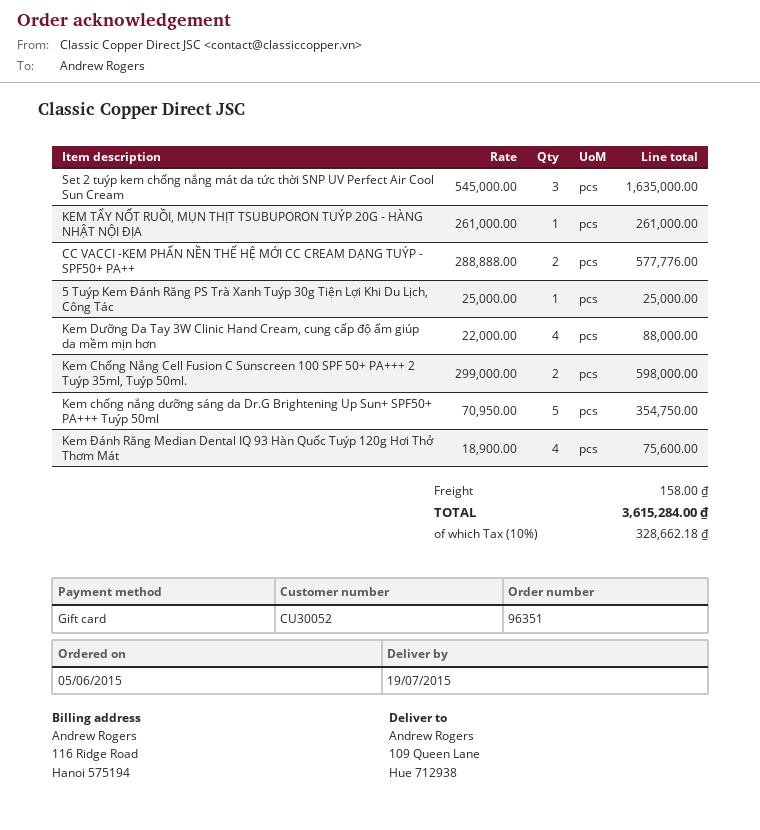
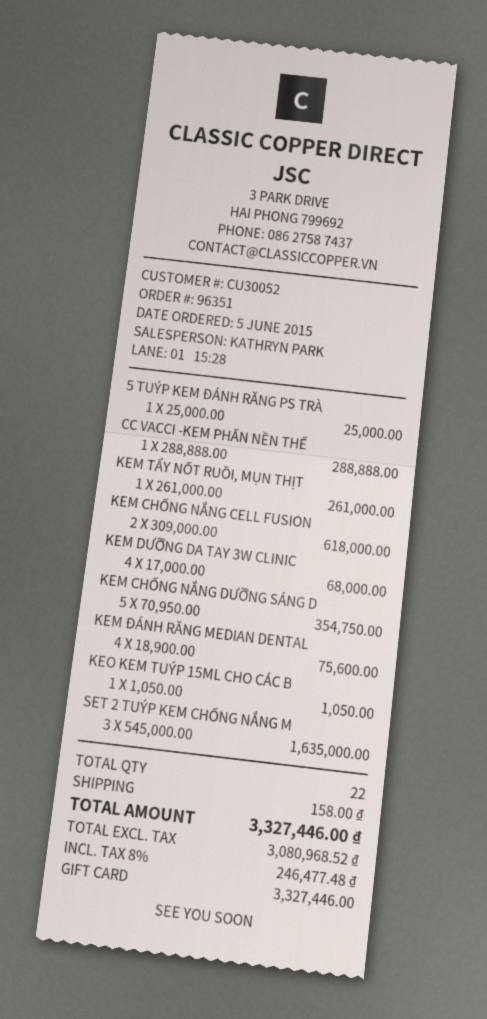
CC VACCI -KEM PHẤN NỀN THẾ HỆ MỚI CC CREAM DẠNG TUÝP - SPF50+ PA++: 2 x 288888.00 = 577776.00 -> 1 x 288888.00 = 288888.00
Kem Dưỡng Da Tay 3W Clinic Hand Cream, cung cấp độ ẩm giúp da mềm mịn hơn: 4 x 22000.00 = 88000.00 -> 4 x 17000.00 = 68000.00
Kem Chống Nắng Cell Fusion C Sunscreen 100 SPF 50+ PA+++ 2 Tuýp 35ml, Tuýp 50ml.: 2 x 299000.00 = 598000.00 -> 2 x 309000.00 = 618000.00
KEO KEM TUÝP 15ML CHO CÁC B: none -> 1 x 1050.00 = 1050.00
tax: 10% = 328662.18 -> 8% = 246477.48
total: 3615284.00 -> 3327446.00

